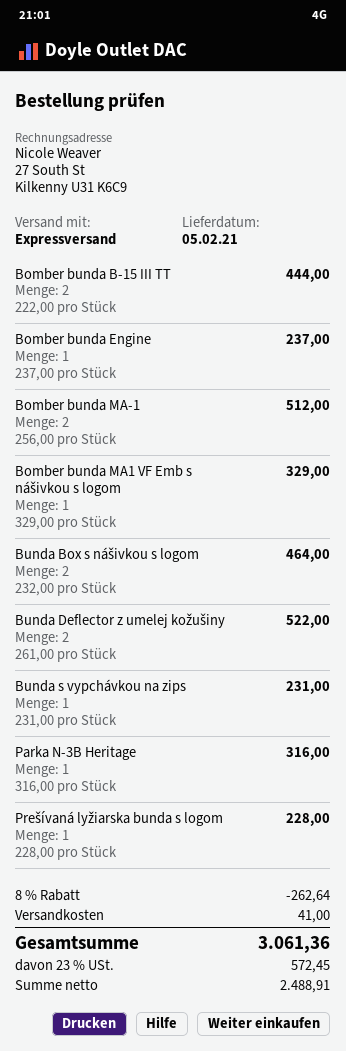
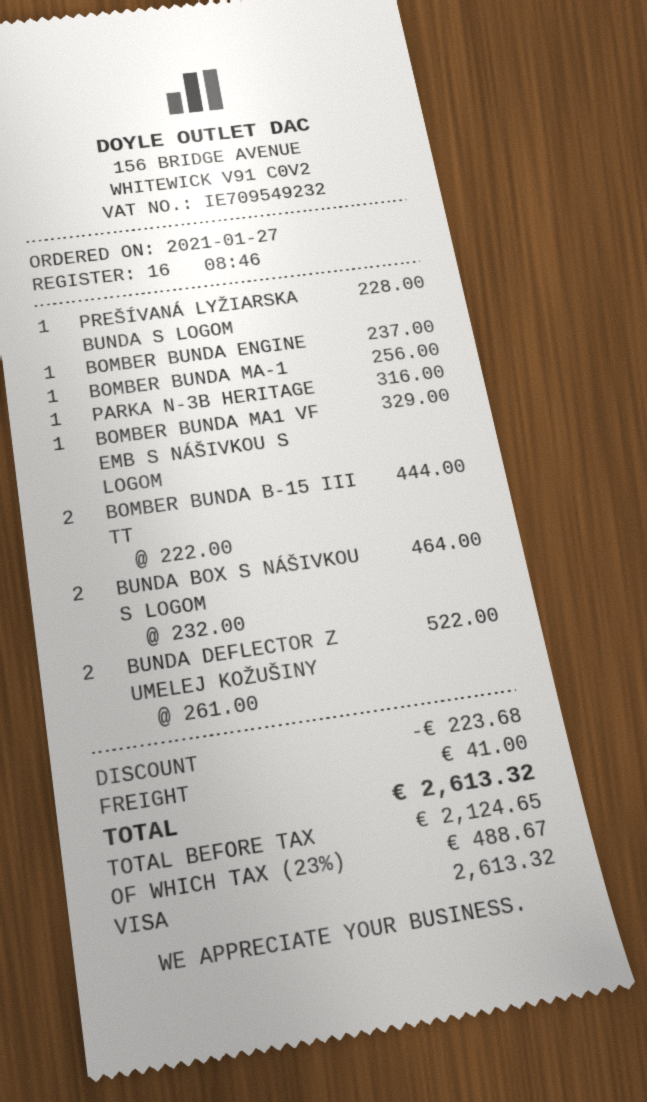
Bomber bunda MA-1: 2 x 256.00 = 512.00 -> 1 x 256.00 = 256.00
Bunda s vypchávkou na zips: 1 x 231.00 = 231.00 -> none
discount: 262.64 -> 223.68
net: 2488.91 -> 2124.65
tax: 23% = 572.45 -> 23% = 488.67
total: 3061.36 -> 2613.32

